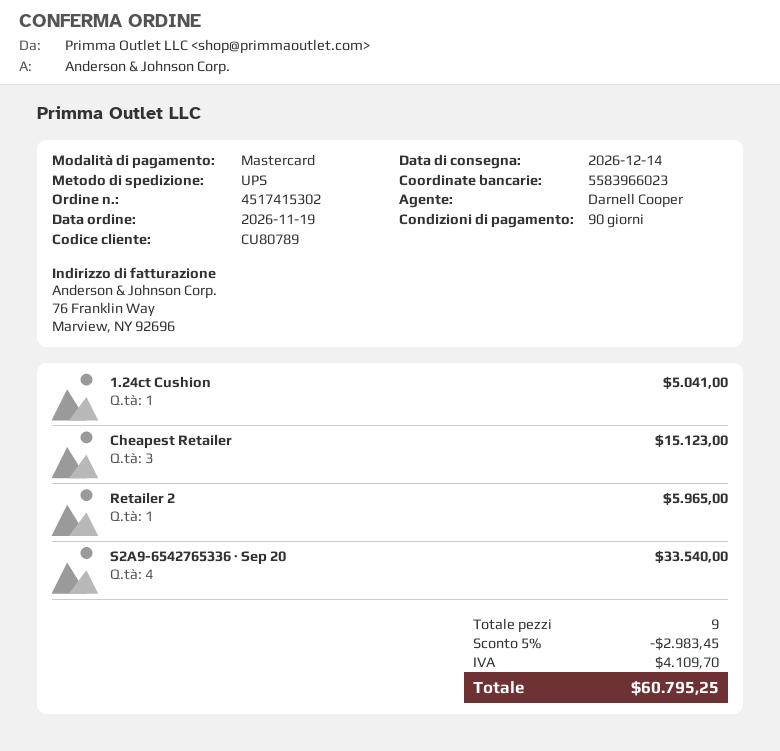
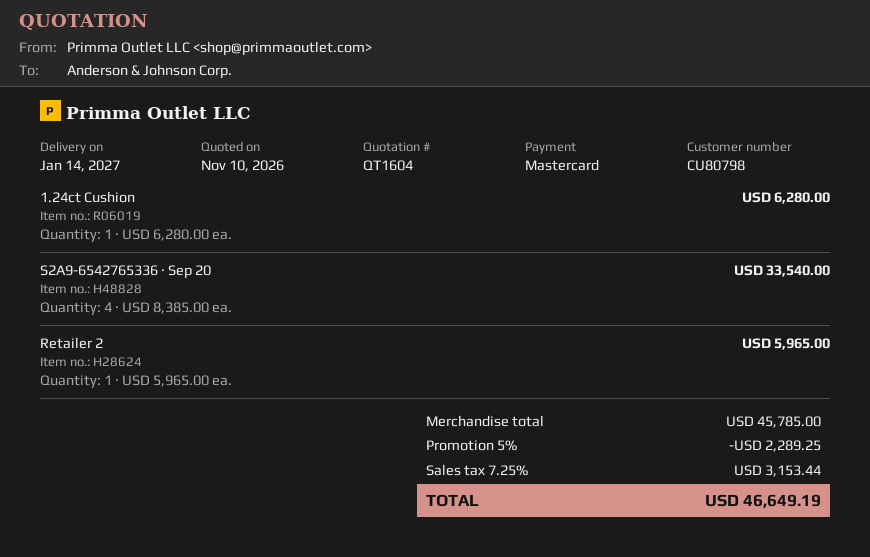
delivery date: 2026-12-14 -> 2027-01-14
customer number: CU80789 -> CU80798
1.24ct Cushion: 1 for 5041.00 -> 1 for 6280.00
Cheapest Retailer: 3 for 15123.00 -> none
discount: 5% = 2983.45 -> 5% = 2289.25
tax: 4109.70 -> 3153.44
total: 60795.25 -> 46649.19

